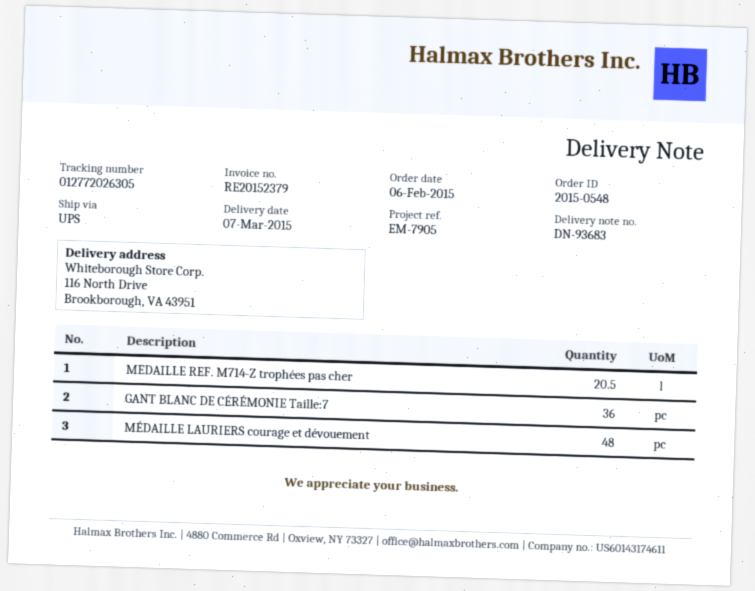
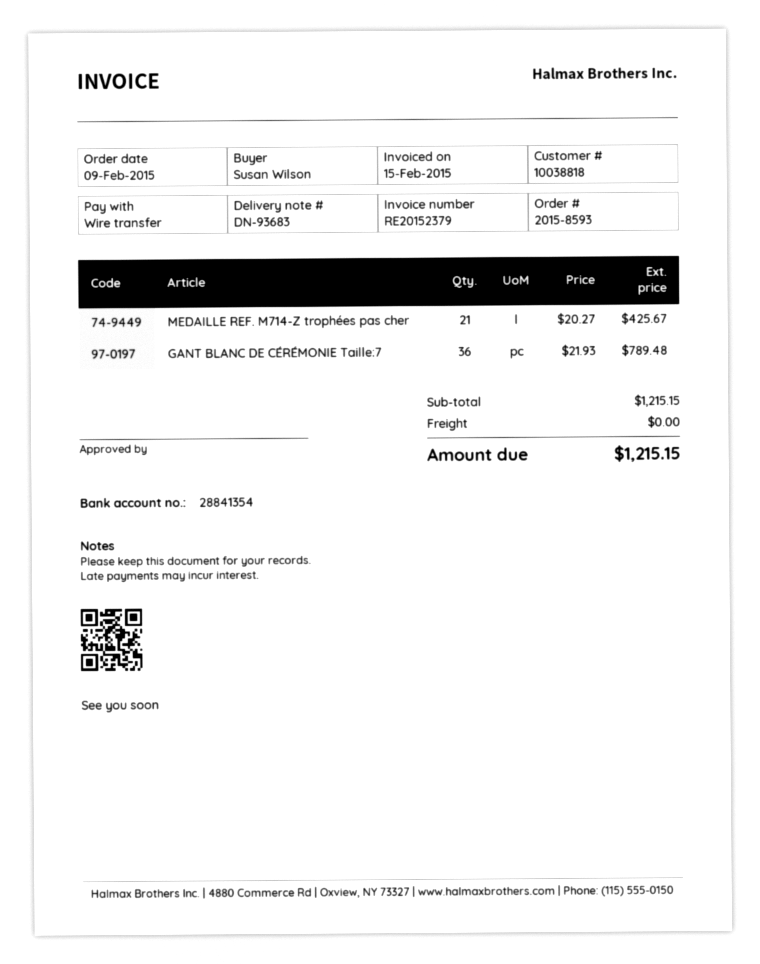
order number: 2015-0548 -> 2015-8593
order date: 2015-02-06 -> 2015-02-09
MEDAILLE REF. M714-Z trophées pas cher: 20.5 -> 21
MÉDAILLE LAURIERS courage et dévouement: 48 -> none

